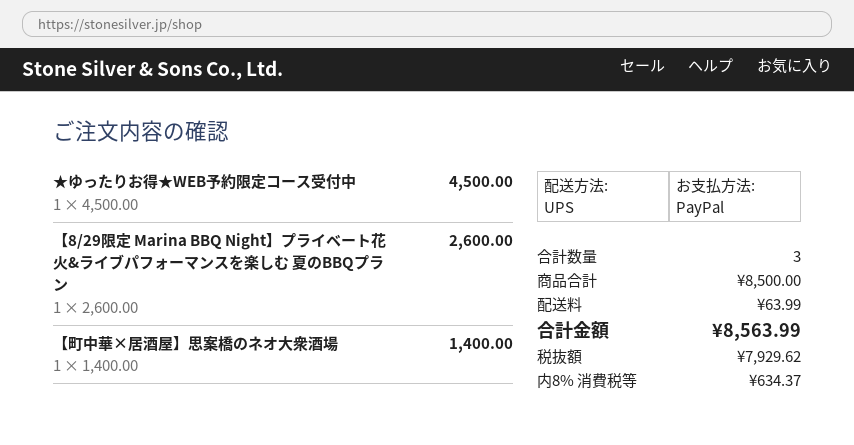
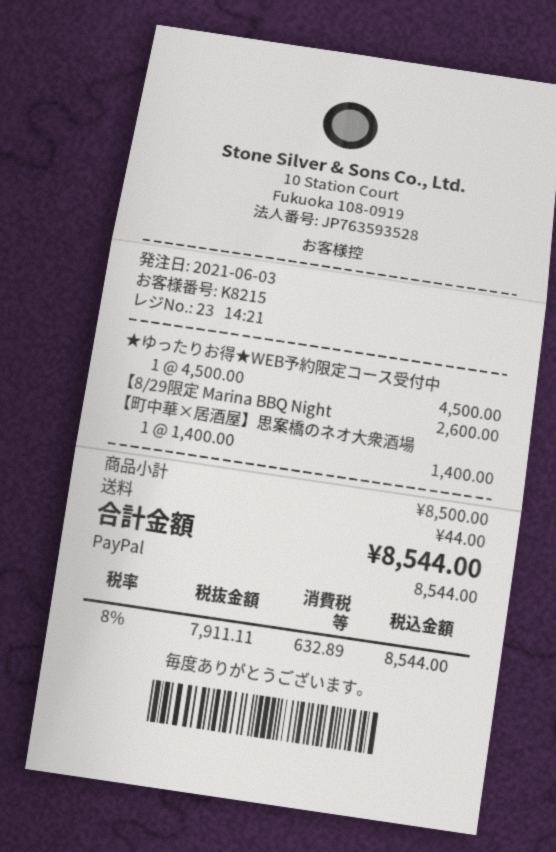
shipping: 63.99 -> 44.00
net: 7929.62 -> 7911.11
tax: 8% = 634.37 -> 8% = 632.89
total: 8563.99 -> 8544.00

